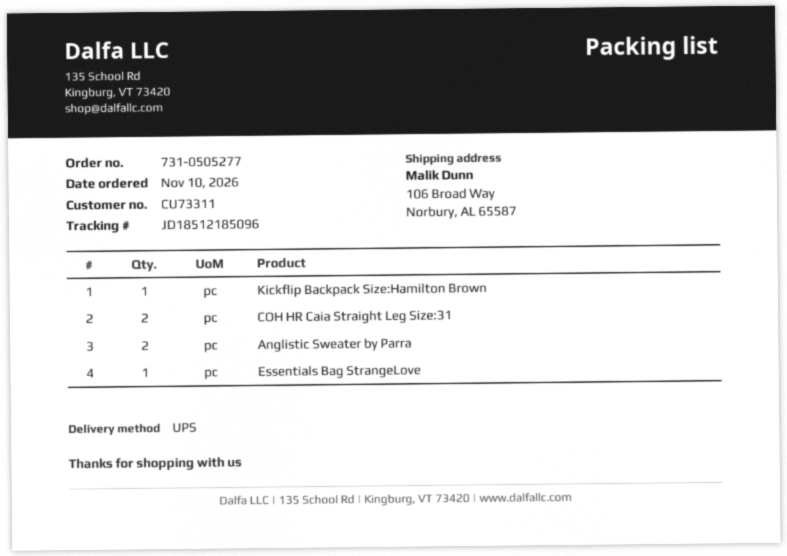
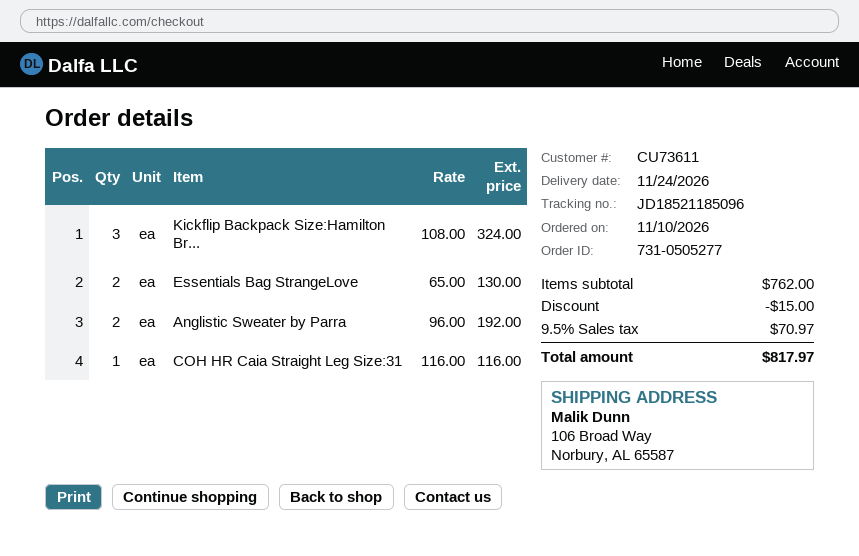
customer number: CU73311 -> CU73611
tracking number: JD18512185096 -> JD18521185096
Kickflip Backpack Size:Hamilton Brown: 1 -> 3
COH HR Caia Straight Leg Size:31: 2 -> 1
Essentials Bag StrangeLove: 1 -> 2

